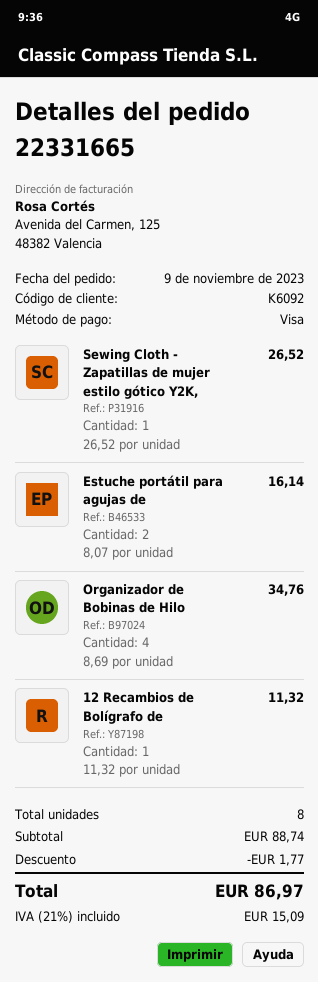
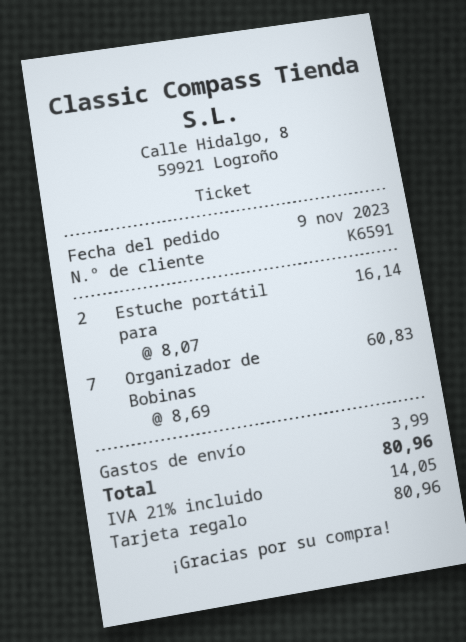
customer number: K6092 -> K6591
payment method: Visa -> gift card
Sewing Cloth - Zapatillas de mujer estilo gótico Y2K,: 1 x 26.52 = 26.52 -> none
Organizador de Bobinas de Hilo: 4 x 8.69 = 34.76 -> 7 x 8.69 = 60.83
12 Recambios de Bolígrafo de: 1 x 11.32 = 11.32 -> none
discount: 1.77 -> none
shipping: none -> 3.99
tax: 21% = 15.09 -> 21% = 14.05
total: 86.97 -> 80.96

